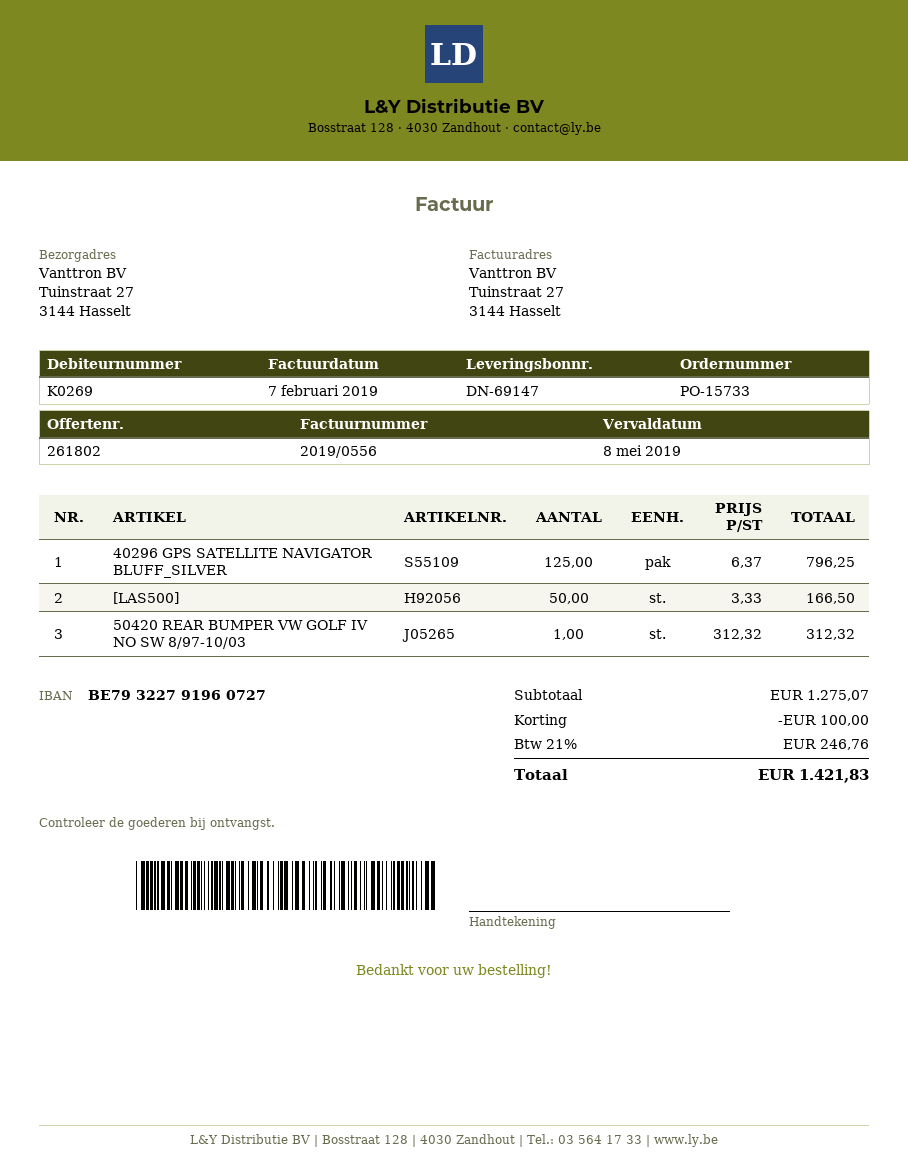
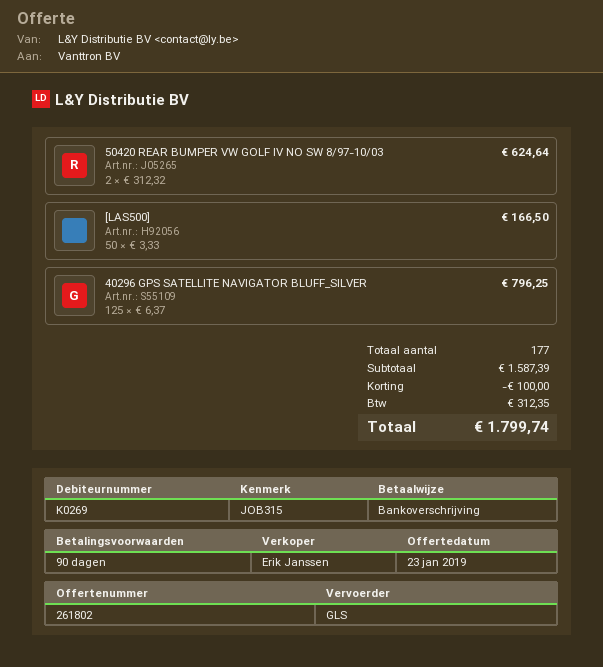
50420 REAR BUMPER VW GOLF IV NO SW 8/97-10/03: 1 x 312.32 = 312.32 -> 2 x 312.32 = 624.64
subtotal: 1275.07 -> 1587.39
tax: 246.76 -> 312.35
total: 1421.83 -> 1799.74

